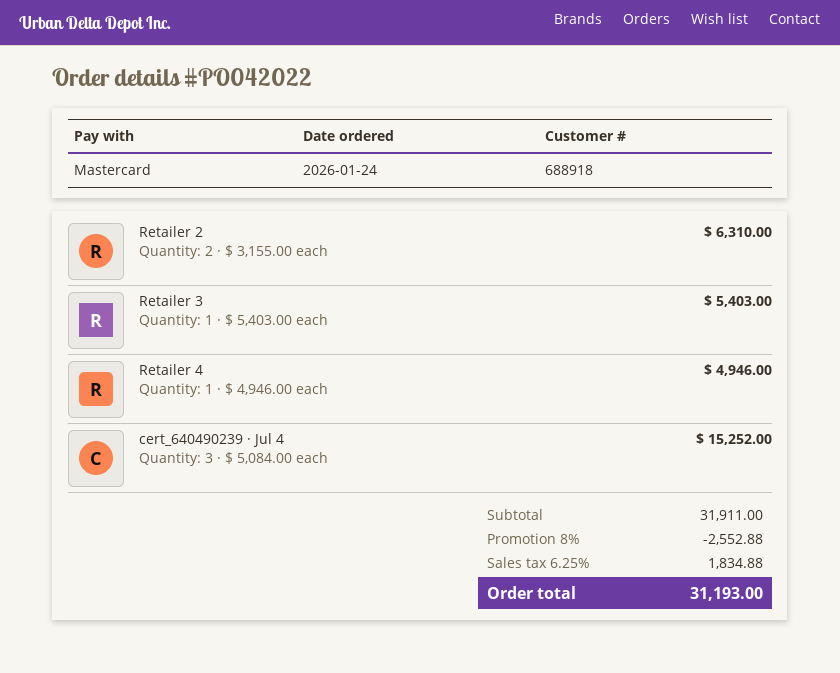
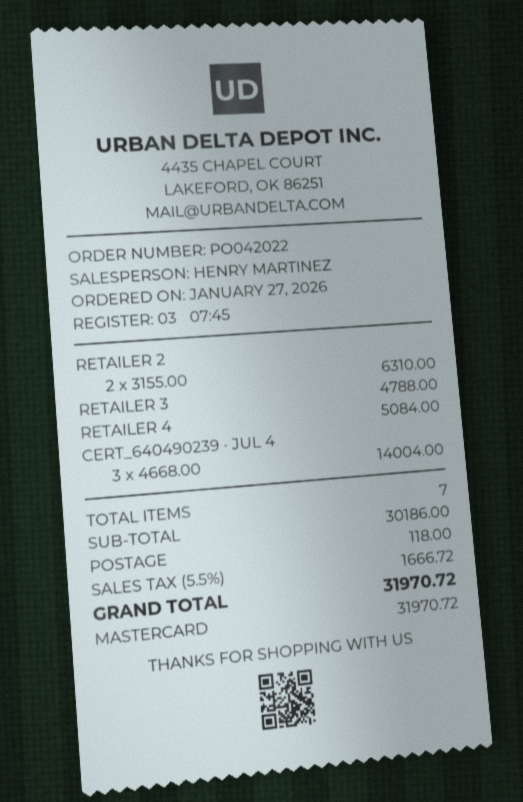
order date: 2026-01-24 -> 2026-01-27
Retailer 3: 1 x 5403.00 = 5403.00 -> 1 x 4788.00 = 4788.00
Retailer 4: 1 x 4946.00 = 4946.00 -> 1 x 5084.00 = 5084.00
cert_640490239 · Jul 4: 3 x 5084.00 = 15252.00 -> 3 x 4668.00 = 14004.00
subtotal: 31911.00 -> 30186.00
discount: 8% = 2552.88 -> none
shipping: none -> 118.00
tax: 6.25% = 1834.88 -> 5.5% = 1666.72
total: 31193.00 -> 31970.72

